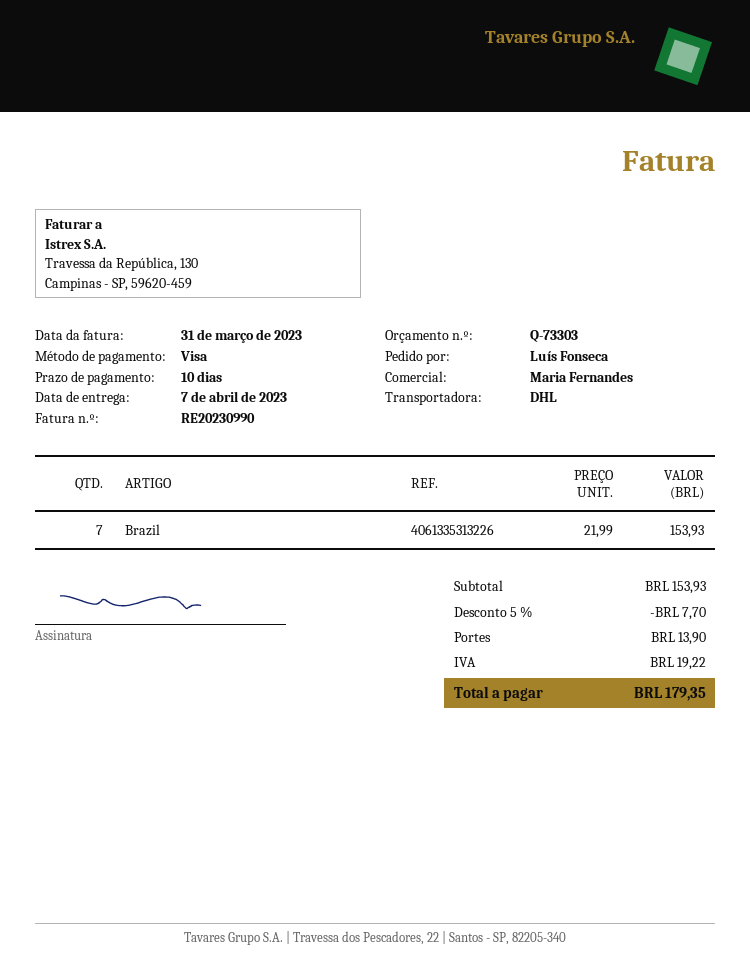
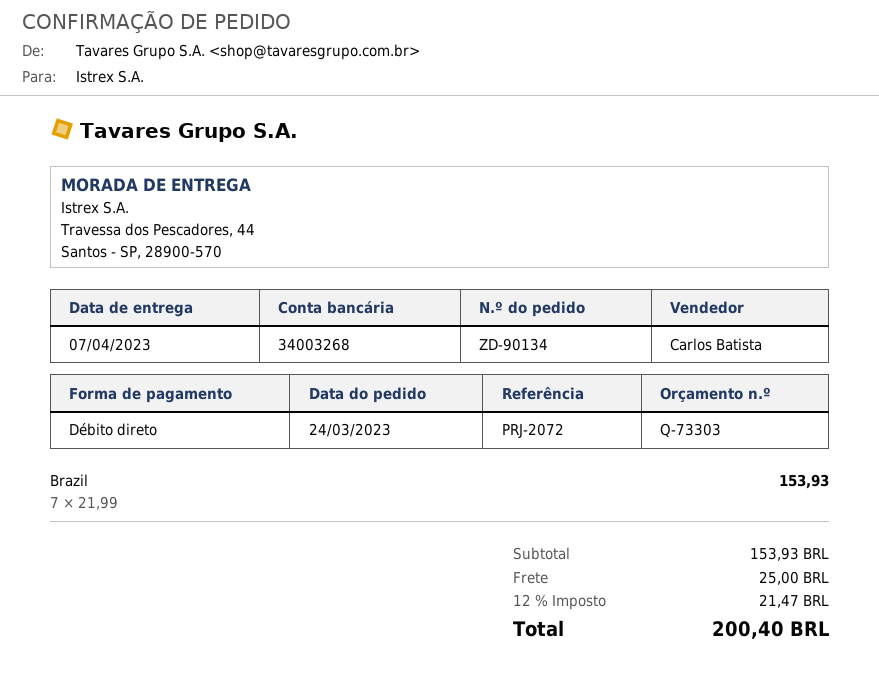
sales rep: Maria Fernandes -> Carlos Batista
payment method: Visa -> direct debit
discount: 5% = 7.70 -> none
shipping: 13.90 -> 25.00
tax: 19.22 -> 21.47
total: 179.35 -> 200.40

